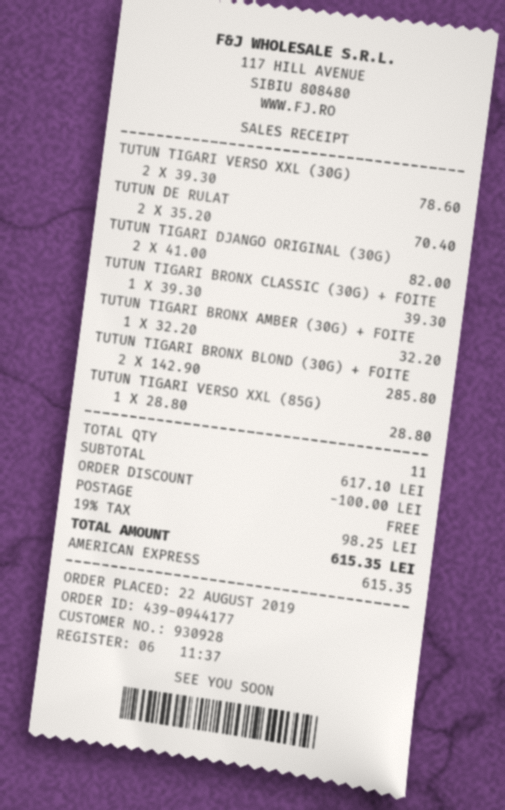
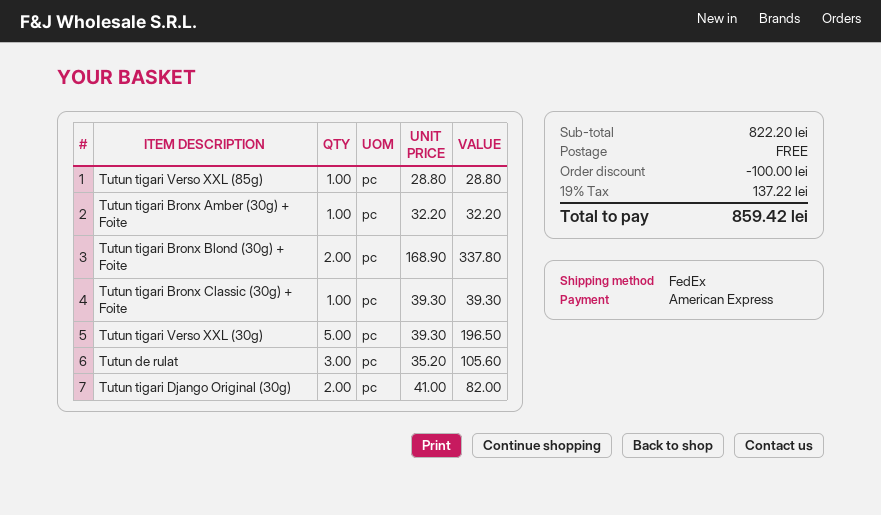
TUTUN TIGARI VERSO XXL (30G): 2 x 39.30 = 78.60 -> 5 x 39.30 = 196.50
TUTUN DE RULAT: 2 x 35.20 = 70.40 -> 3 x 35.20 = 105.60
TUTUN TIGARI BRONX BLOND (30G) + FOITE: 2 x 142.90 = 285.80 -> 2 x 168.90 = 337.80
subtotal: 617.10 -> 822.20
tax: 19% = 98.25 -> 19% = 137.22
total: 615.35 -> 859.42

